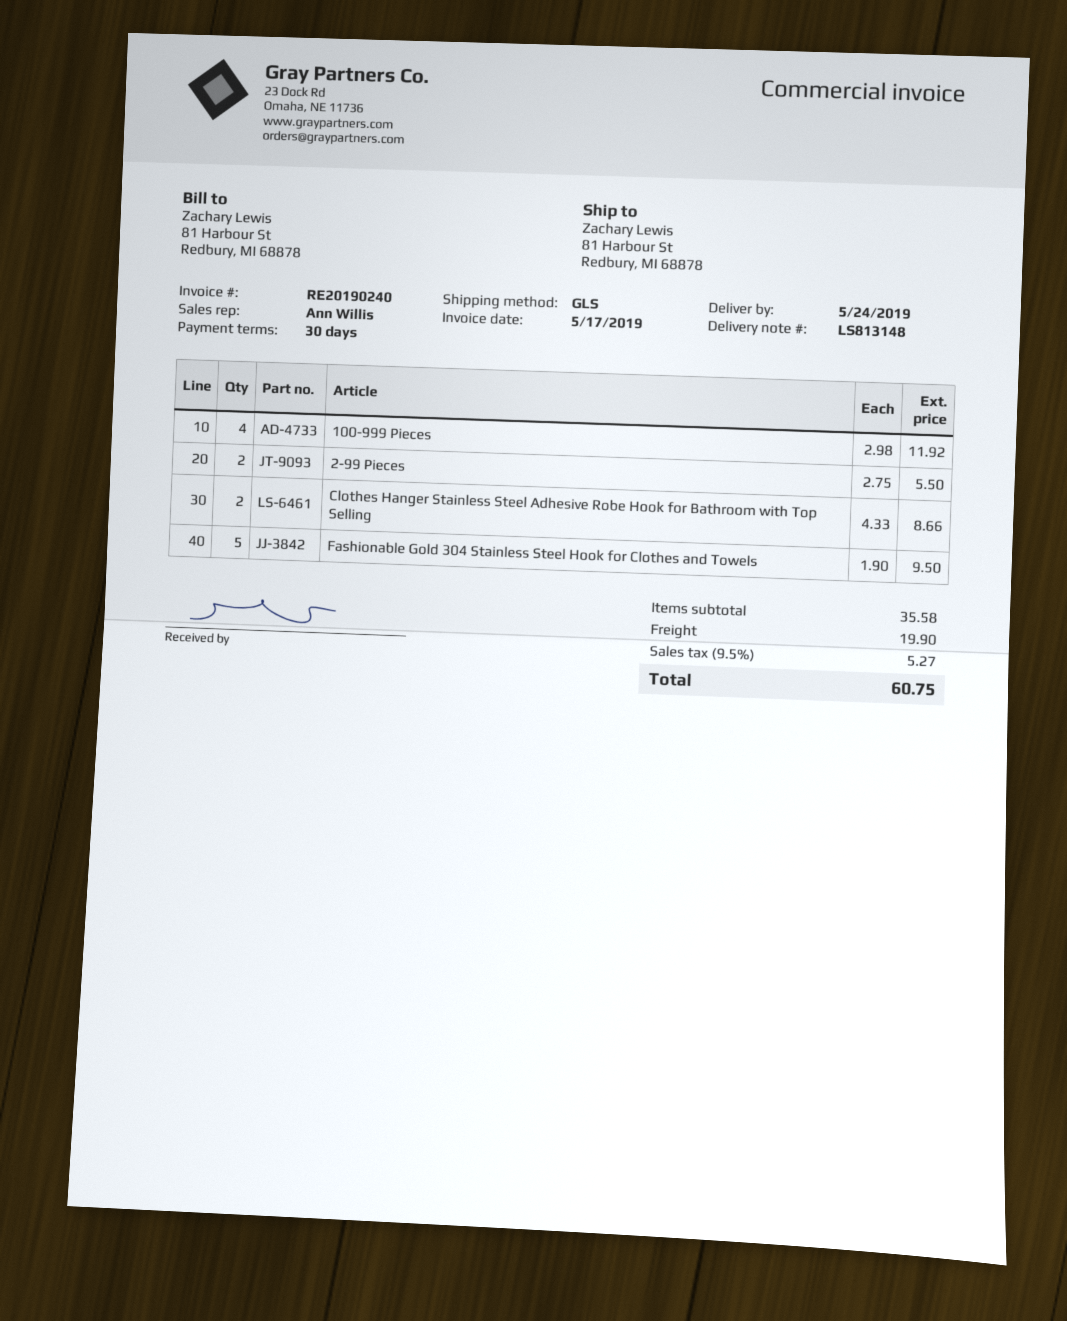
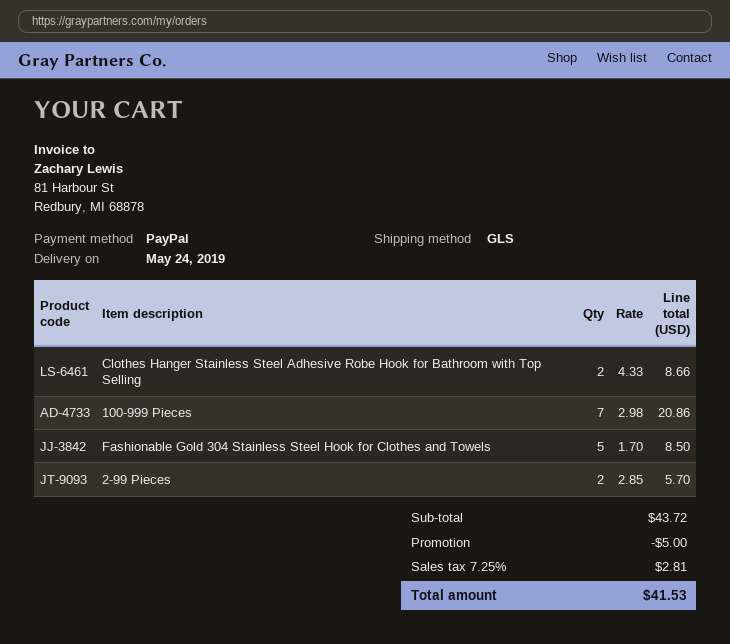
100-999 Pieces: 4 x 2.98 = 11.92 -> 7 x 2.98 = 20.86
2-99 Pieces: 2 x 2.75 = 5.50 -> 2 x 2.85 = 5.70
Fashionable Gold 304 Stainless Steel Hook for Clothes and Towels: 5 x 1.90 = 9.50 -> 5 x 1.70 = 8.50
subtotal: 35.58 -> 43.72
discount: none -> 5.00
shipping: 19.90 -> none
tax: 9.5% = 5.27 -> 7.25% = 2.81
total: 60.75 -> 41.53

